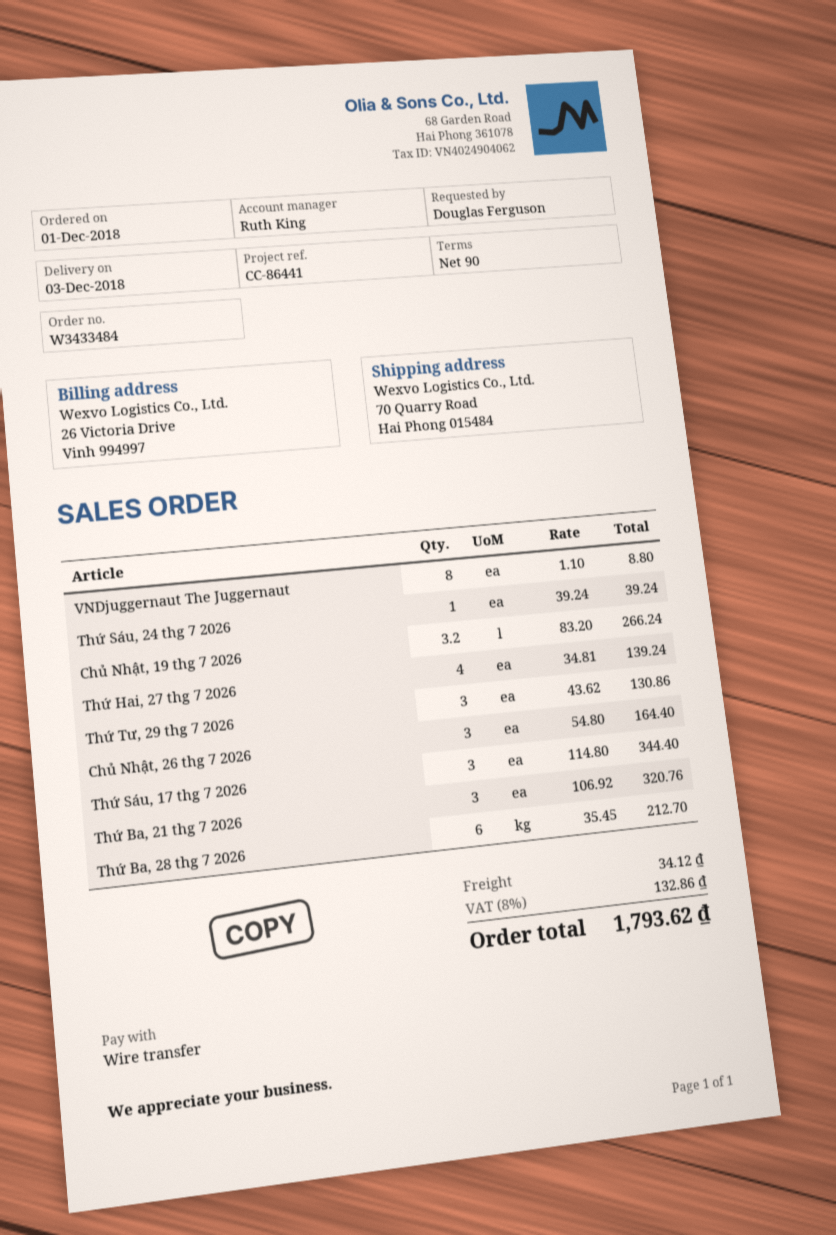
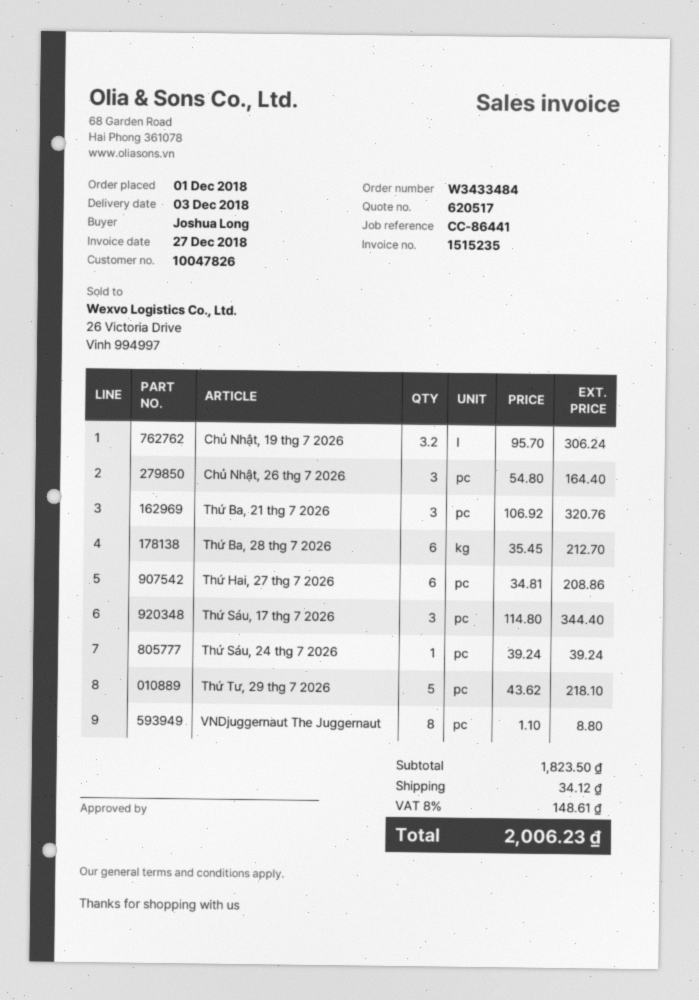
ordered by: Douglas Ferguson -> Joshua Long
Chủ Nhật, 19 thg 7 2026: 3.2 x 83.20 = 266.24 -> 3.2 x 95.70 = 306.24
Thứ Hai, 27 thg 7 2026: 4 x 34.81 = 139.24 -> 6 x 34.81 = 208.86
Thứ Tư, 29 thg 7 2026: 3 x 43.62 = 130.86 -> 5 x 43.62 = 218.10
tax: 8% = 132.86 -> 8% = 148.61
total: 1793.62 -> 2006.23

